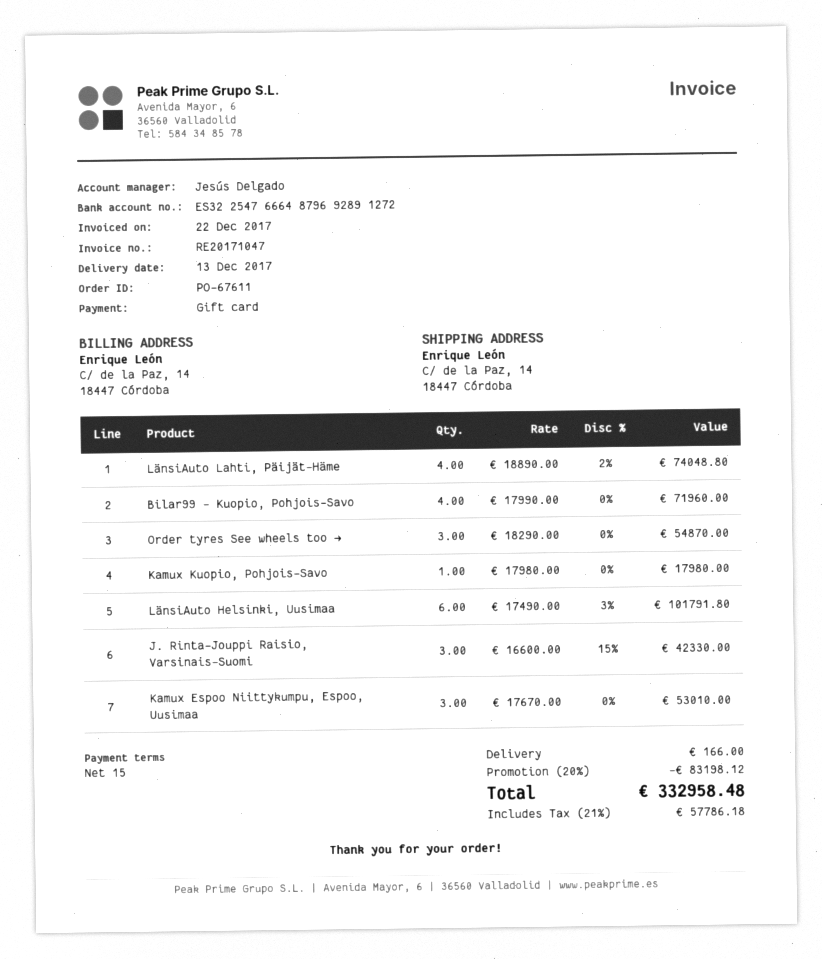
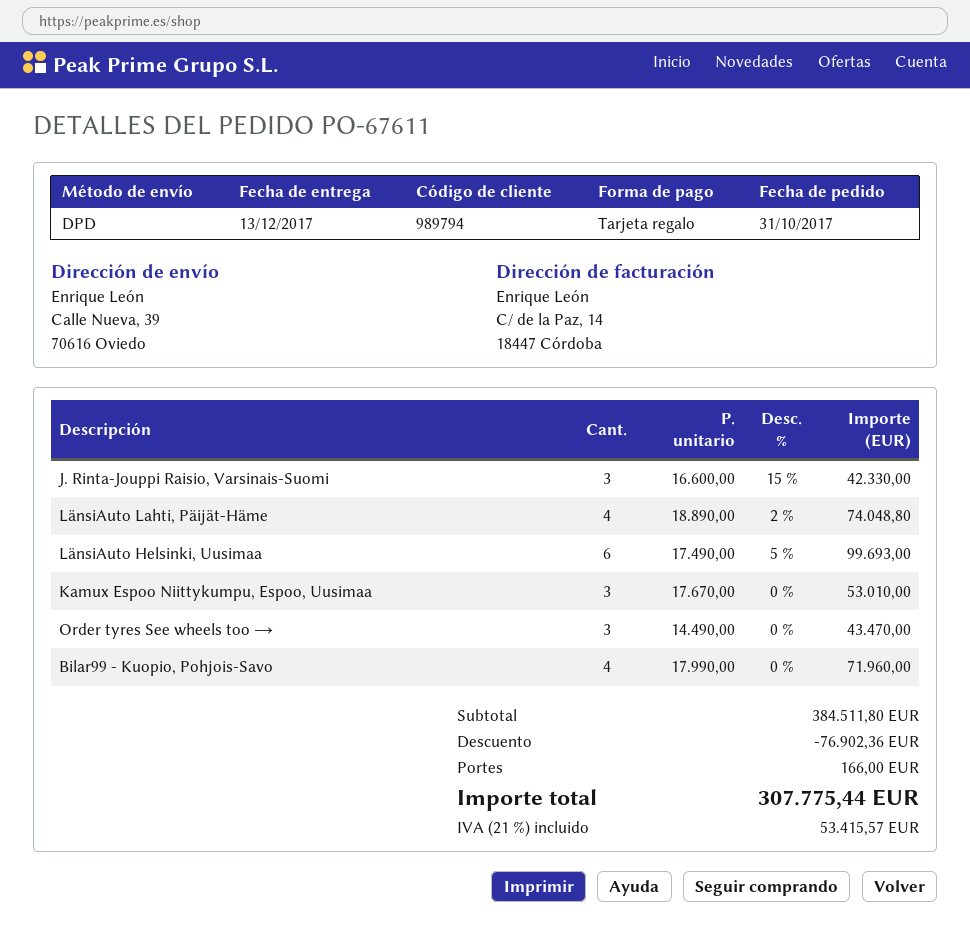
ship to: C/ de la Paz, 14, 18447 Córdoba -> Calle Nueva, 39, 70616 Oviedo
Order tyres See wheels too →: 3 x 18290.00 = 54870.00 -> 3 x 14490.00 = 43470.00
Kamux Kuopio, Pohjois-Savo: 1 x 17980.00 = 17980.00 -> none
LänsiAuto Helsinki, Uusimaa: 6 x 17490.00 - 3% = 101791.80 -> 6 x 17490.00 - 5% = 99693.00
discount: 83198.12 -> 76902.36
tax: 21% = 57786.18 -> 21% = 53415.57
total: 332958.48 -> 307775.44

